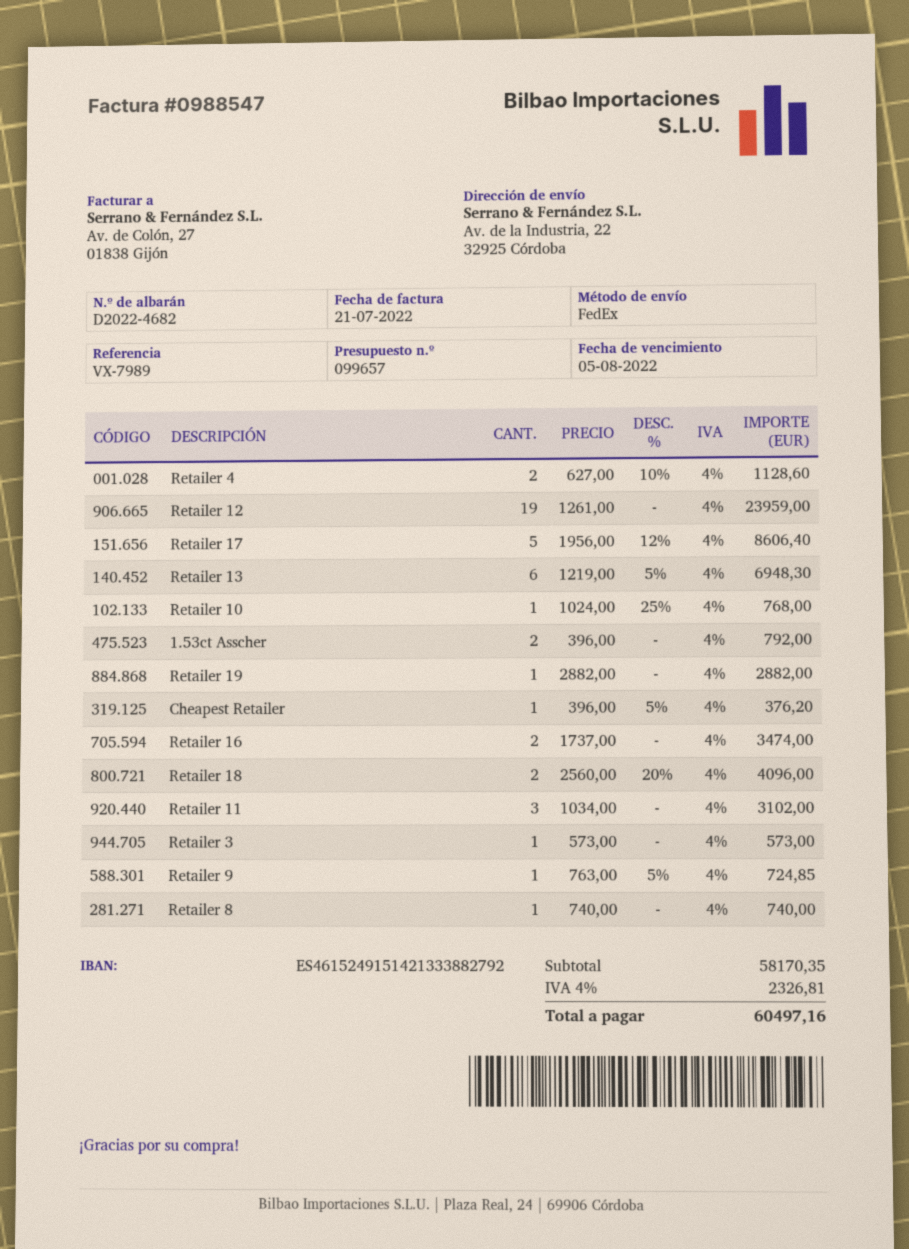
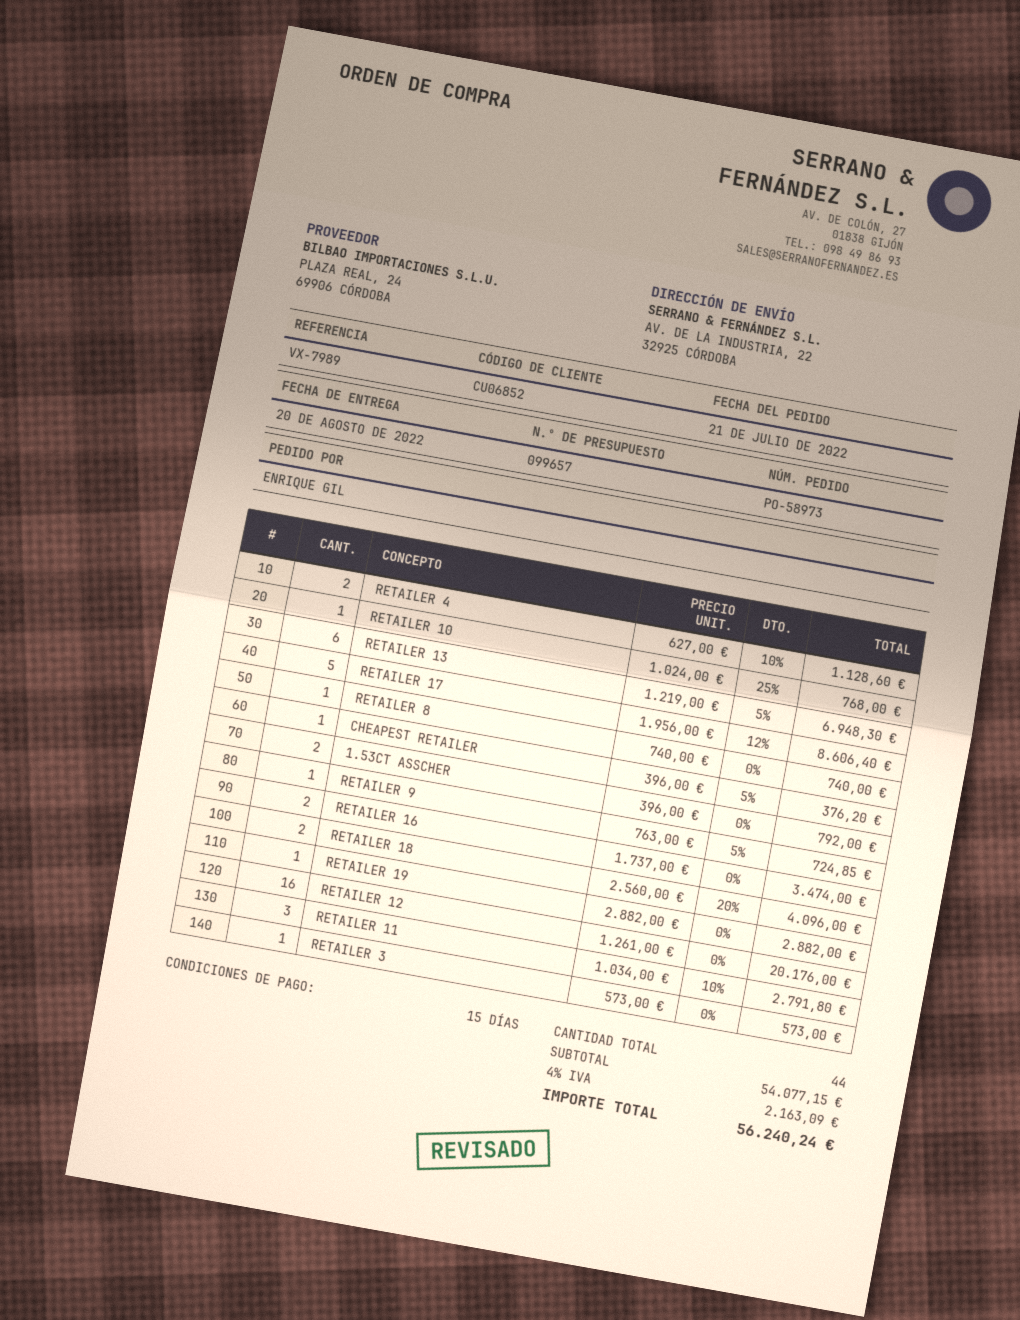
Retailer 12: 19 x 1261.00 = 23959.00 -> 16 x 1261.00 = 20176.00
Retailer 11: 3 x 1034.00 = 3102.00 -> 3 x 1034.00 - 10% = 2791.80
subtotal: 58170.35 -> 54077.15
tax: 4% = 2326.81 -> 4% = 2163.09
total: 60497.16 -> 56240.24

